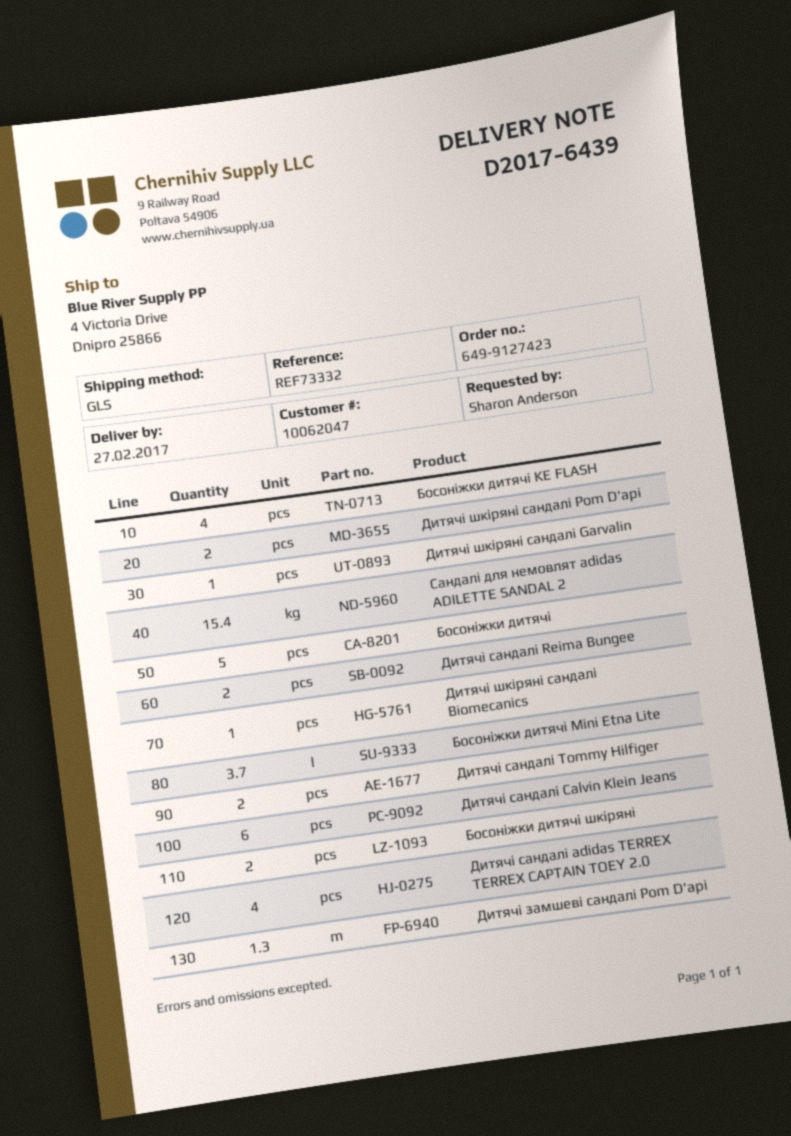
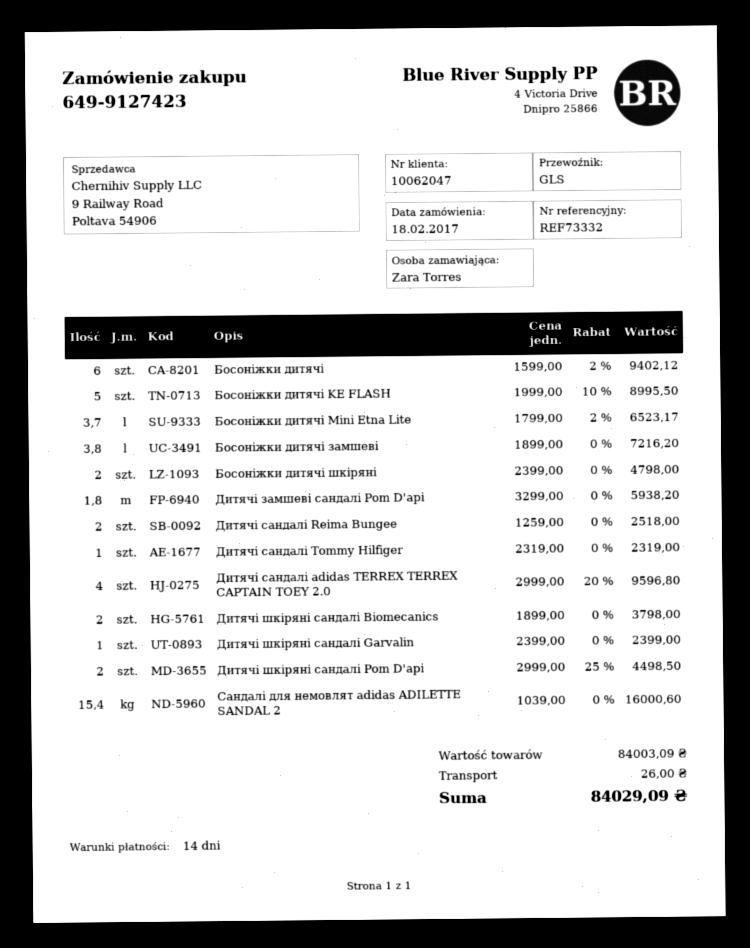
ordered by: Sharon Anderson -> Zara Torres
Босоніжки дитячі KE FLASH: 4 -> 5
Босоніжки дитячі: 5 -> 6
Дитячі шкіряні сандалі Biomecanics: 1 -> 2
Дитячі сандалі Tommy Hilfiger: 2 -> 1
Дитячі сандалі Calvin Klein Jeans: 6 -> none
Дитячі замшеві сандалі Pom D'api: 1.3 -> 1.8
Босоніжки дитячі замшеві: none -> 3.8

